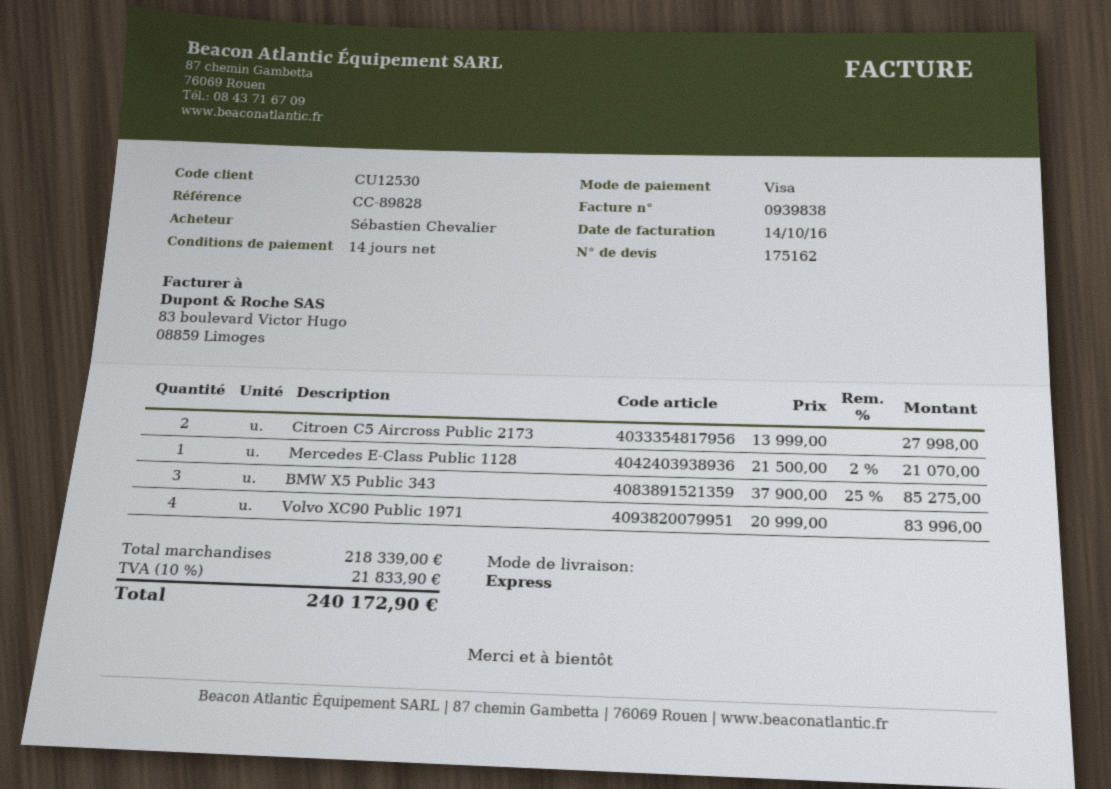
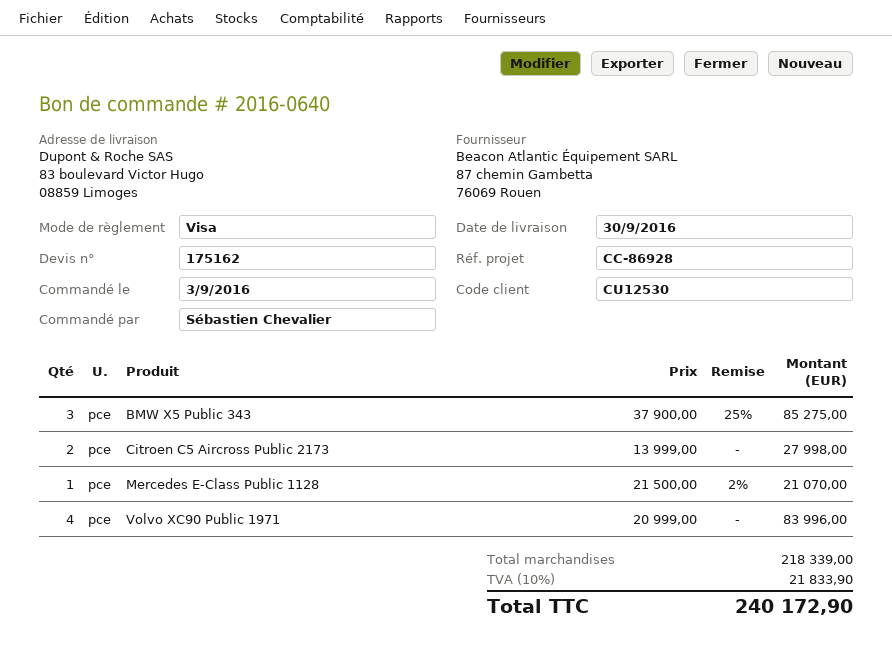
reference: CC-89828 -> CC-86928

